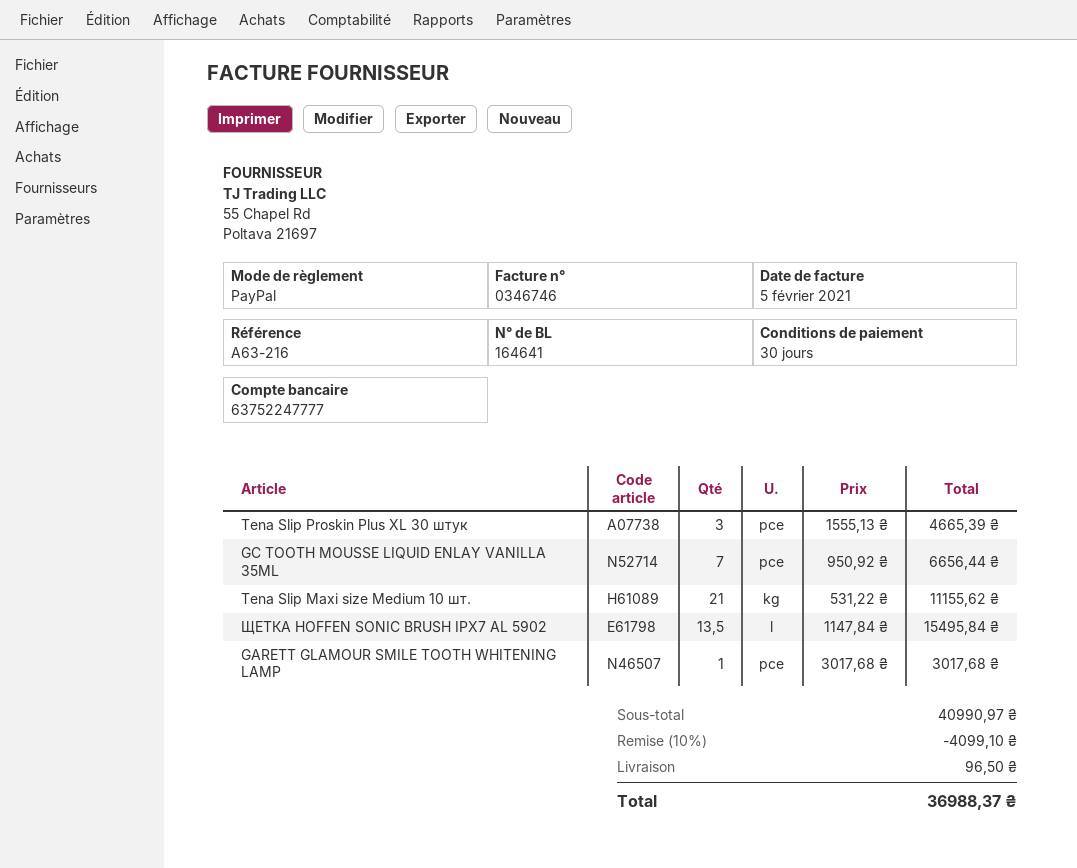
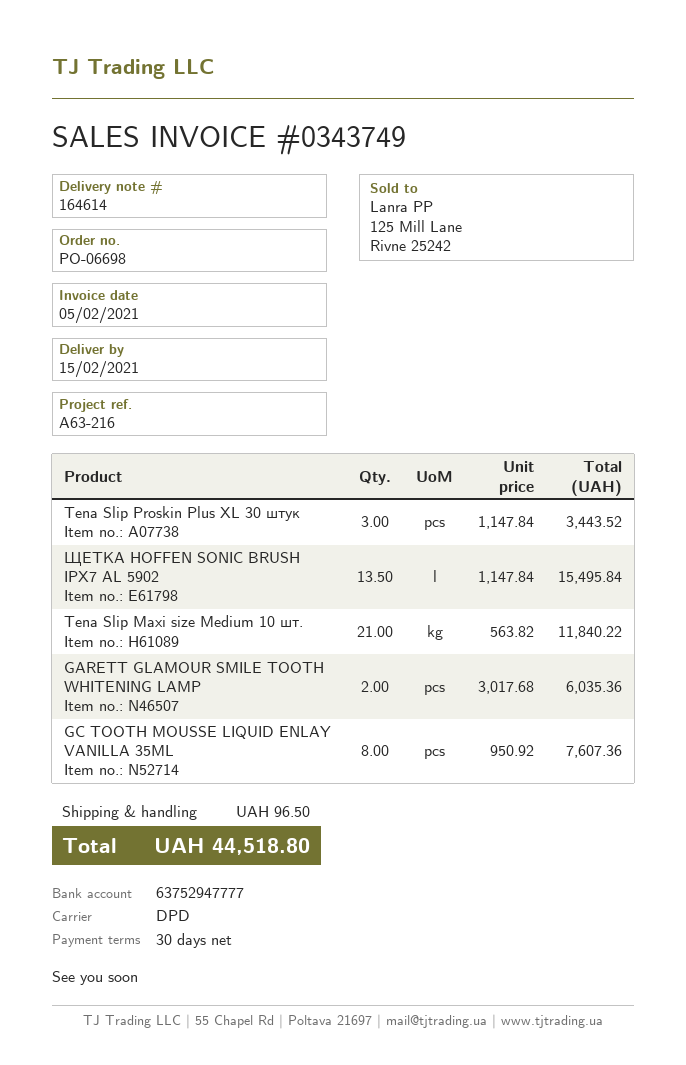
delivery note number: 164641 -> 164614
invoice number: 0346746 -> 0343749
bank account: 63752247777 -> 63752947777
Tena Slip Proskin Plus XL 30 штук: 3 x 1555.13 = 4665.39 -> 3 x 1147.84 = 3443.52
GC TOOTH MOUSSE LIQUID ENLAY VANILLA 35ML: 7 x 950.92 = 6656.44 -> 8 x 950.92 = 7607.36
Tena Slip Maxi size Medium 10 шт.: 21 x 531.22 = 11155.62 -> 21 x 563.82 = 11840.22
GARETT GLAMOUR SMILE TOOTH WHITENING LAMP: 1 x 3017.68 = 3017.68 -> 2 x 3017.68 = 6035.36
discount: 10% = 4099.10 -> none
total: 36988.37 -> 44518.80

